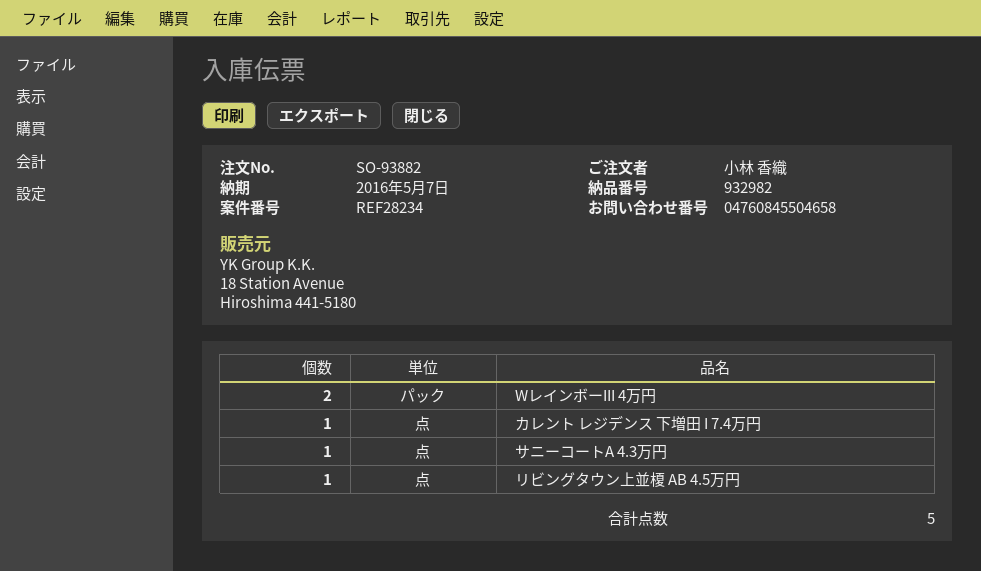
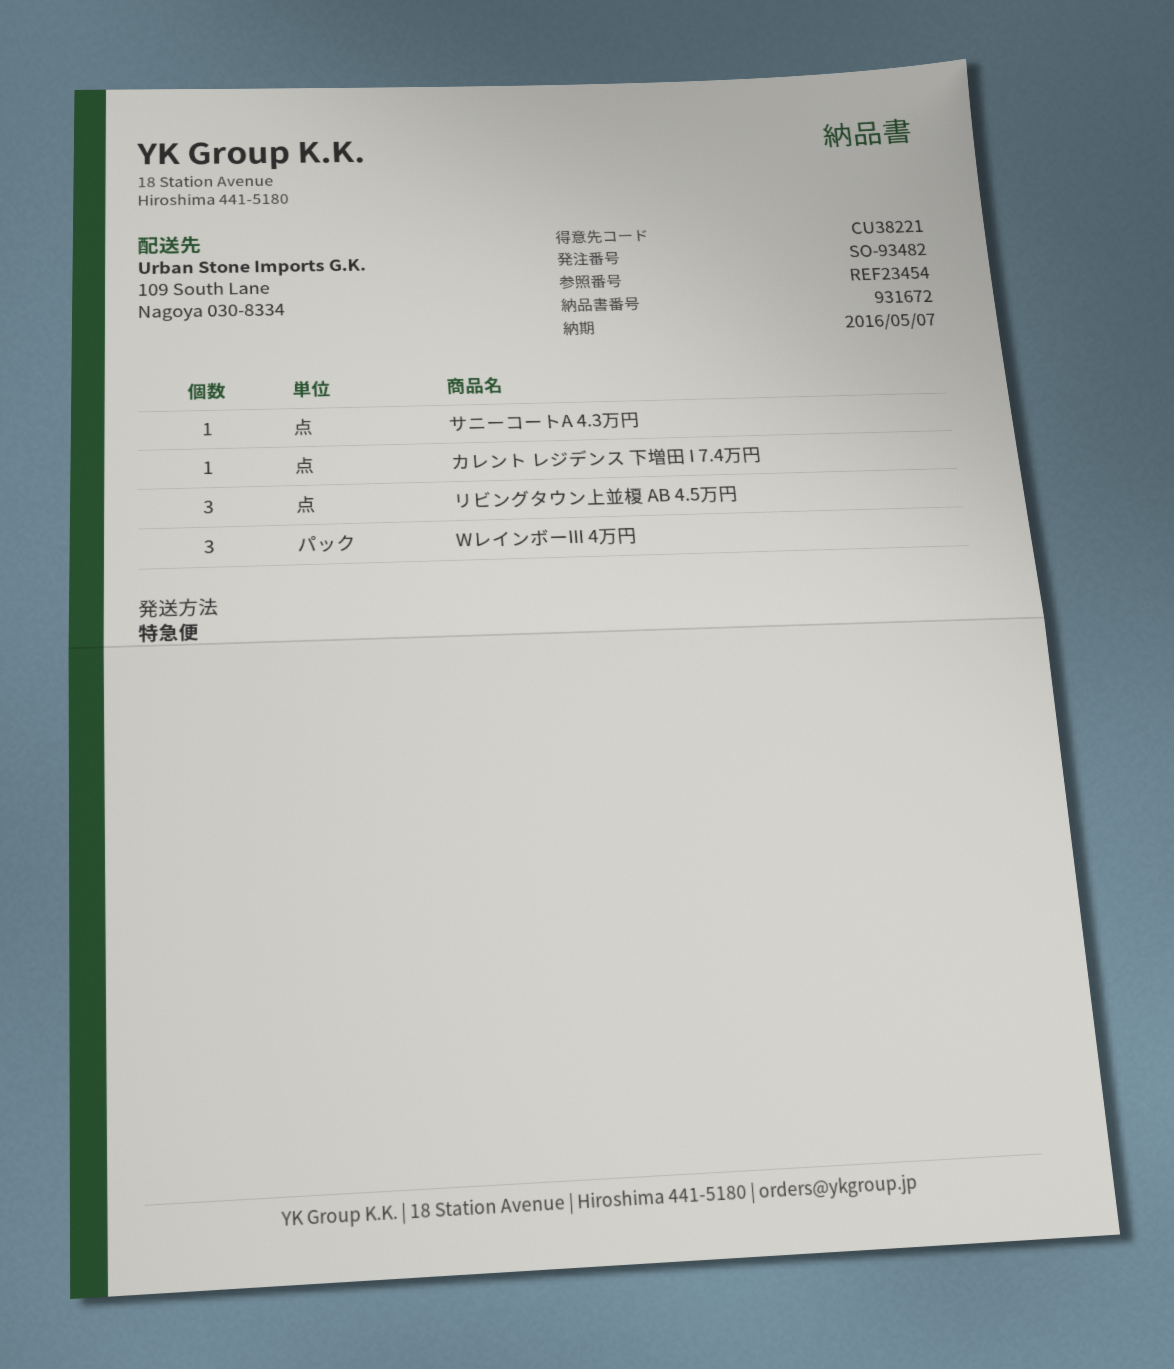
order number: SO-93882 -> SO-93482
delivery note number: 932982 -> 931672
reference: REF28234 -> REF23454
WレインボーIII 4万円: 2 -> 3
リビングタウン上並榎 AB 4.5万円: 1 -> 3

